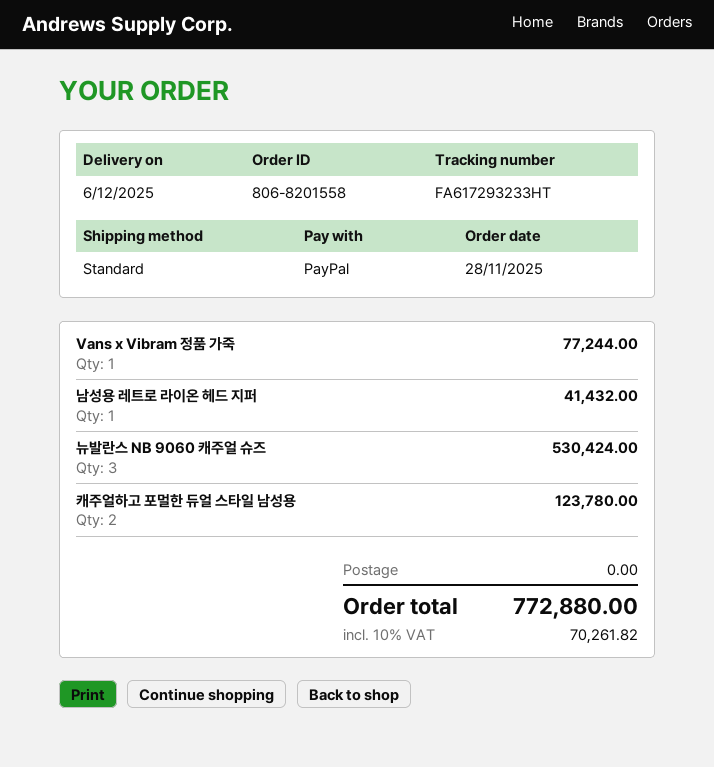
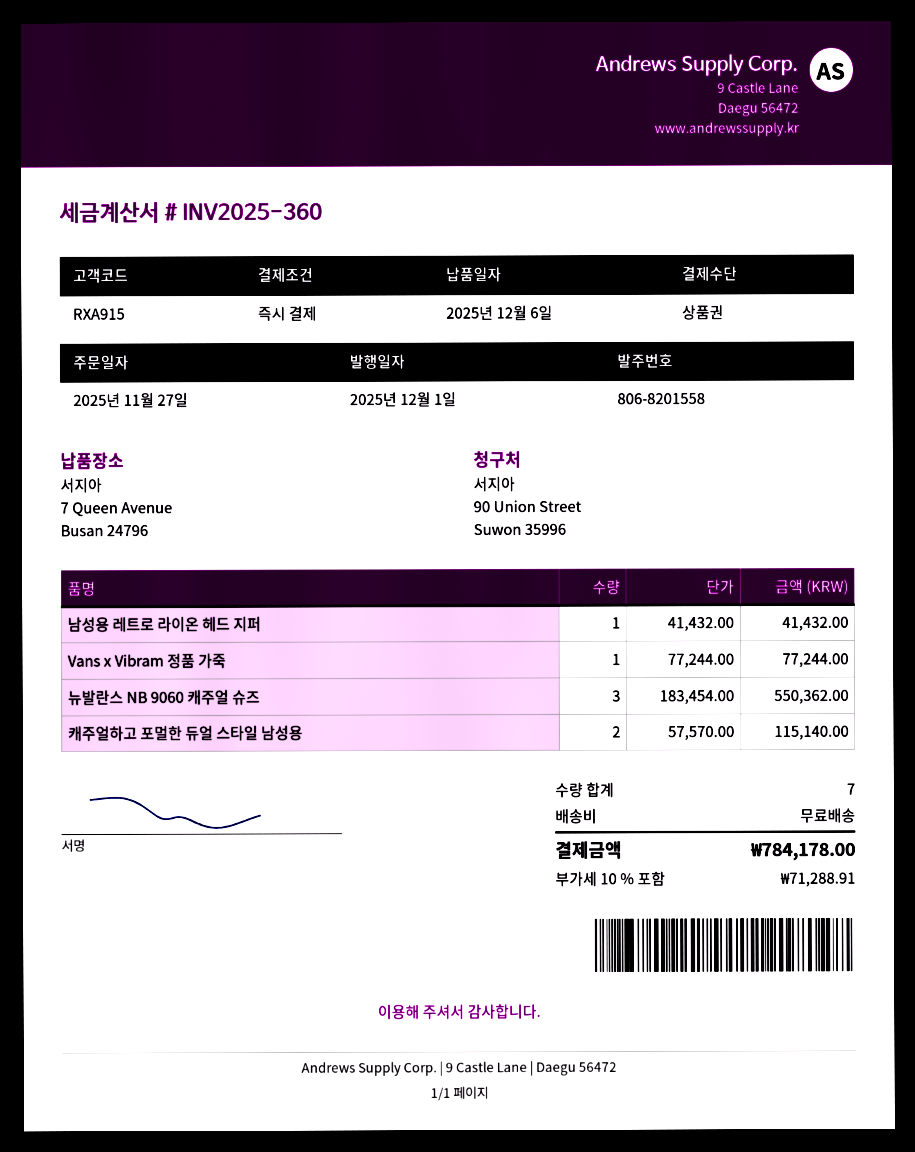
order date: 2025-11-28 -> 2025-11-27
payment method: PayPal -> gift card
뉴발란스 NB 9060 캐주얼 슈즈: 3 for 530424.00 -> 3 for 550362.00
캐주얼하고 포멀한 듀얼 스타일 남성용: 2 for 123780.00 -> 2 for 115140.00
tax: 10% = 70261.82 -> 10% = 71288.91
total: 772880.00 -> 784178.00

